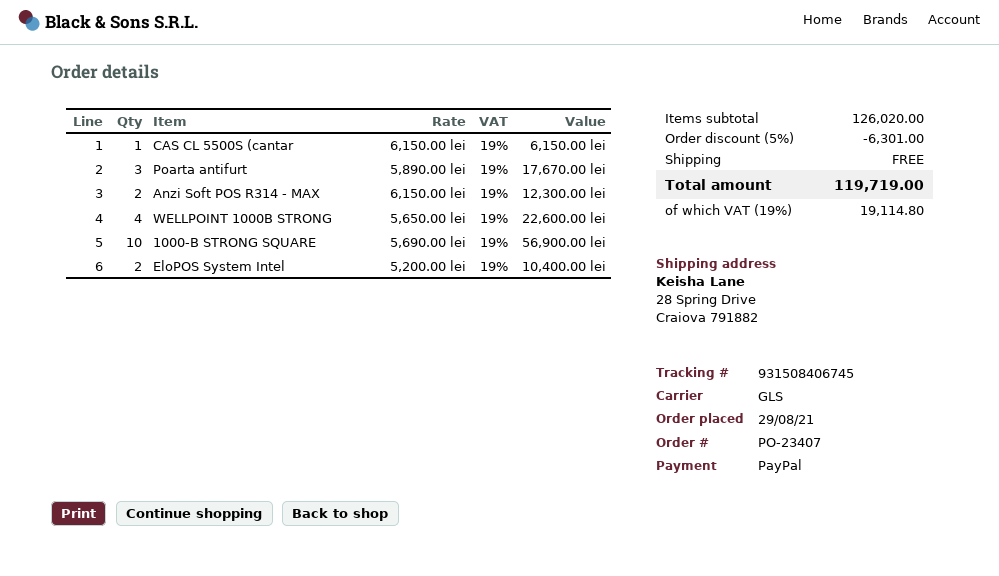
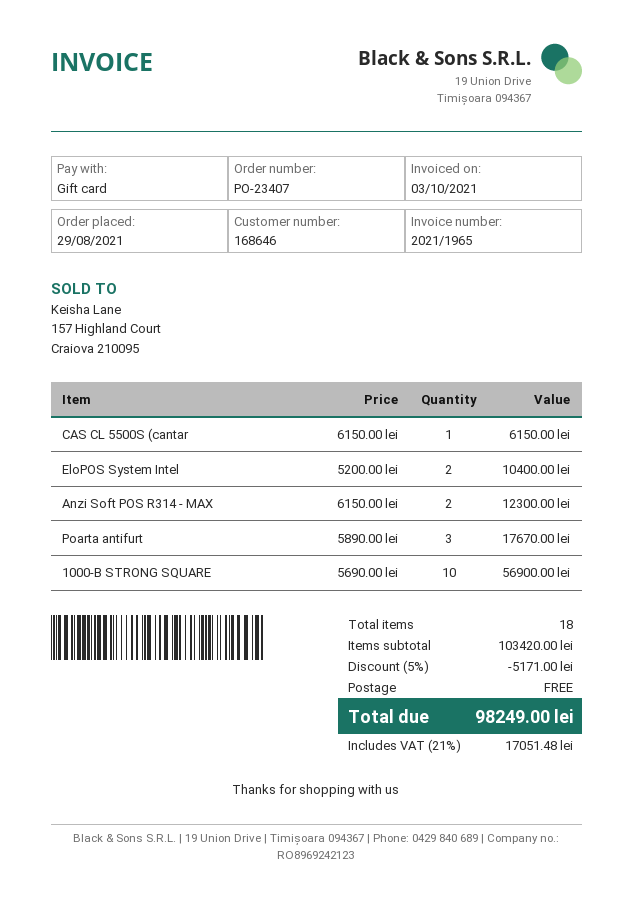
payment method: PayPal -> gift card
WELLPOINT 1000B STRONG: 4 x 5650.00 = 22600.00 -> none
subtotal: 126020.00 -> 103420.00
discount: 5% = 6301.00 -> 5% = 5171.00
tax: 19% = 19114.80 -> 21% = 17051.48
total: 119719.00 -> 98249.00

